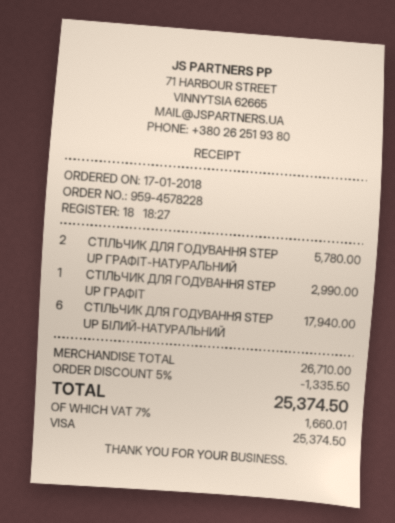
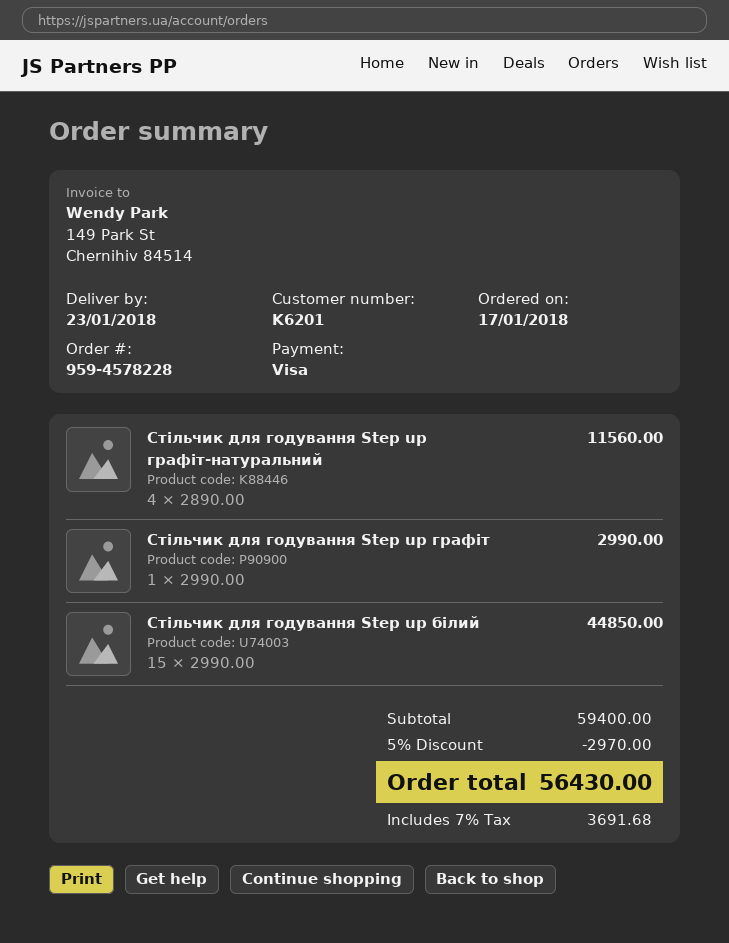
СТІЛЬЧИК ДЛЯ ГОДУВАННЯ STEP UP ГРАФІТ-НАТУРАЛЬНИЙ: 2 for 5780.00 -> 4 for 11560.00
СТІЛЬЧИК ДЛЯ ГОДУВАННЯ STEP UP БІЛИЙ-НАТУРАЛЬНИЙ: 6 for 17940.00 -> none
Стільчик для годування Step up білий: none -> 15 for 44850.00
subtotal: 26710.00 -> 59400.00
discount: 5% = 1335.50 -> 5% = 2970.00
tax: 7% = 1660.01 -> 7% = 3691.68
total: 25374.50 -> 56430.00

